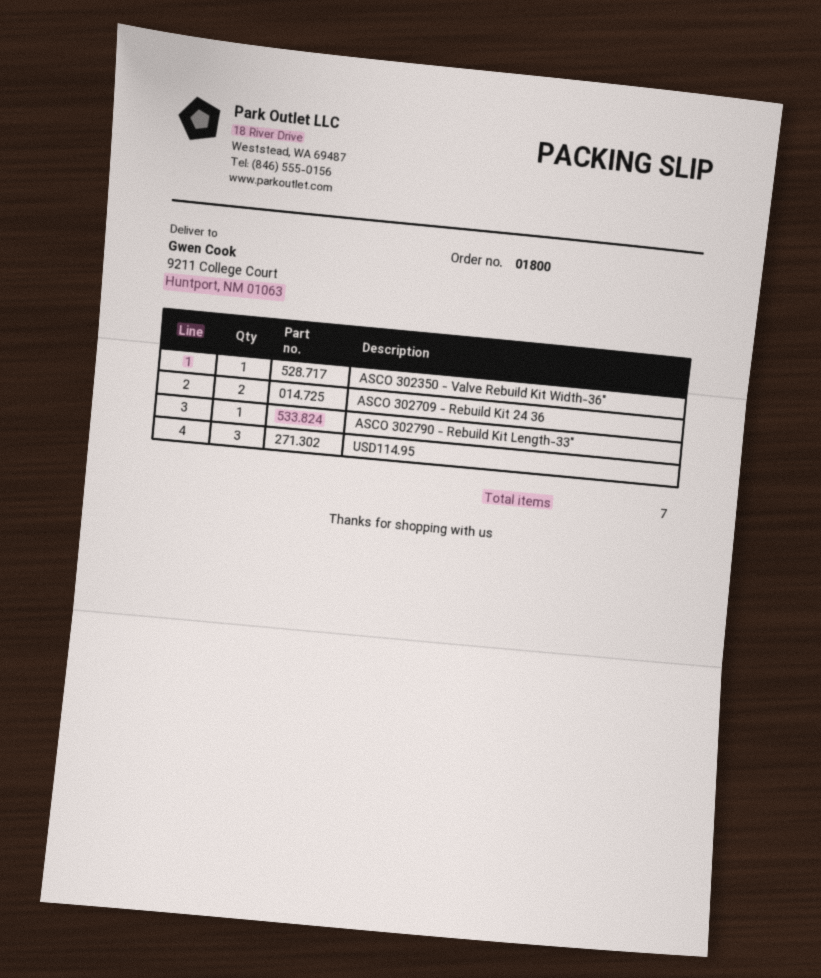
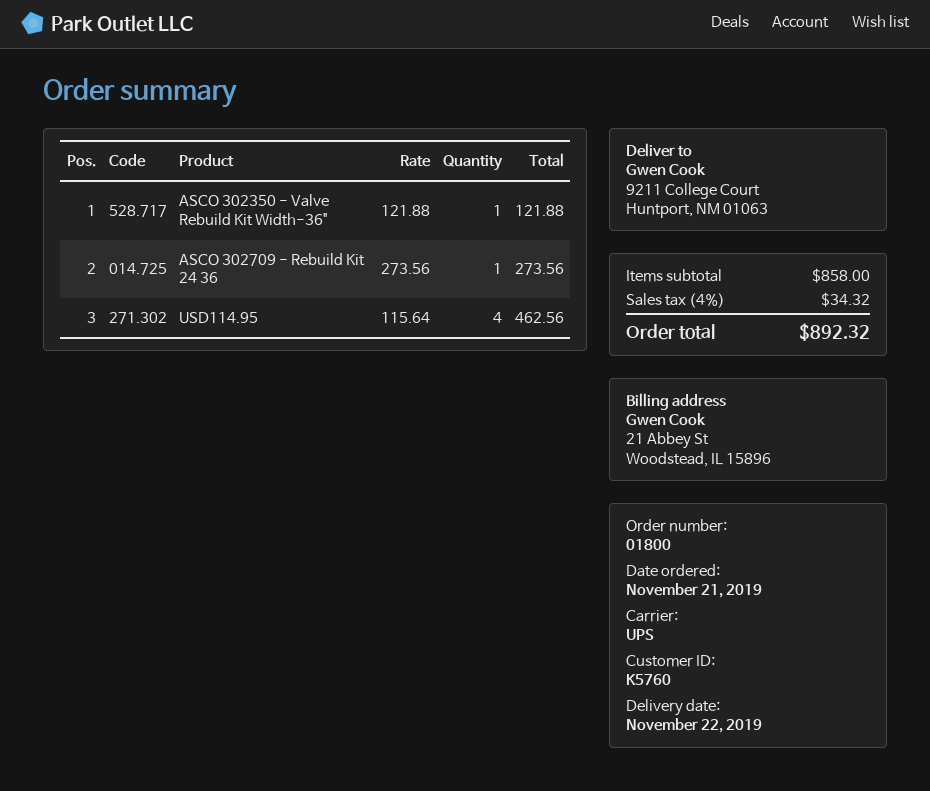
ASCO 302709 - Rebuild Kit 24 36: 2 -> 1
ASCO 302790 - Rebuild Kit Length-33": 1 -> none
USD114.95: 3 -> 4

